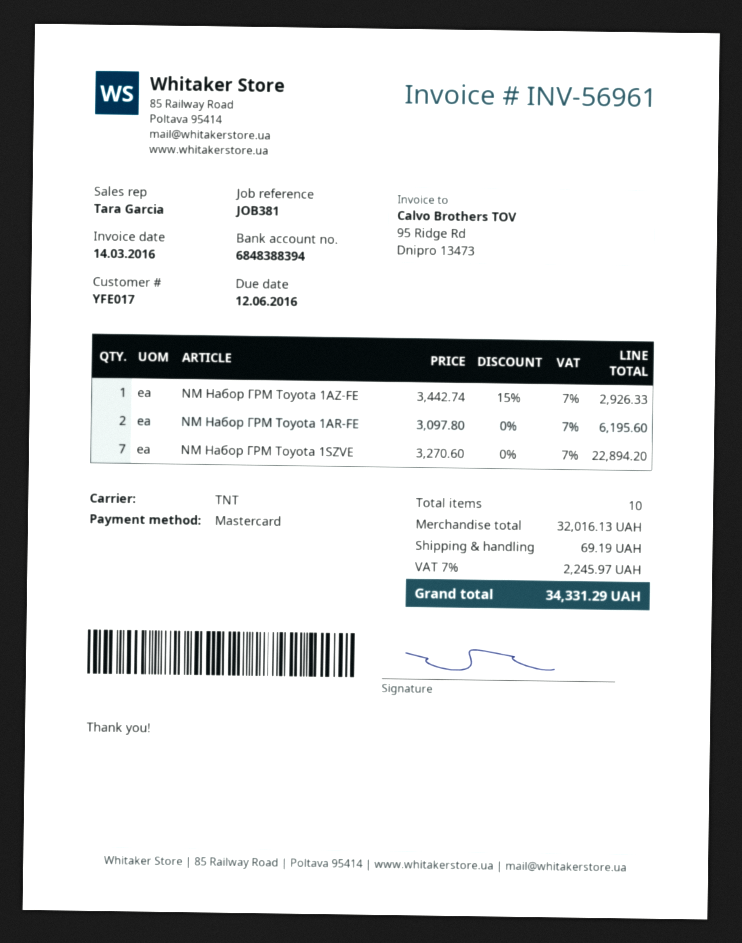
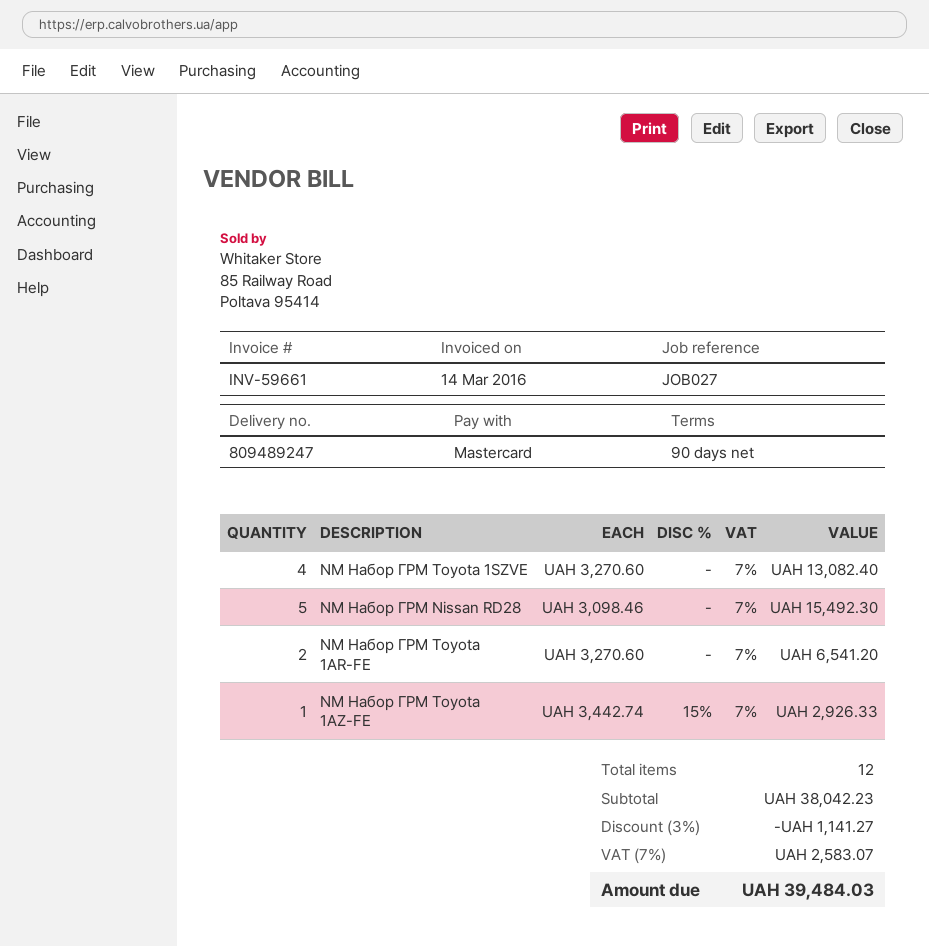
invoice number: INV-56961 -> INV-59661
reference: JOB381 -> JOB027
NM Набор ГРМ Toyota 1AR-FE: 2 x 3097.80 = 6195.60 -> 2 x 3270.60 = 6541.20
NM Набор ГРМ Toyota 1SZVE: 7 x 3270.60 = 22894.20 -> 4 x 3270.60 = 13082.40
NM Набор ГРМ Nissan RD28: none -> 5 x 3098.46 = 15492.30
total quantity: 10 -> 12
subtotal: 32016.13 -> 38042.23
discount: none -> 3% = 1141.27
shipping: 69.19 -> none
tax: 7% = 2245.97 -> 7% = 2583.07
total: 34331.29 -> 39484.03

